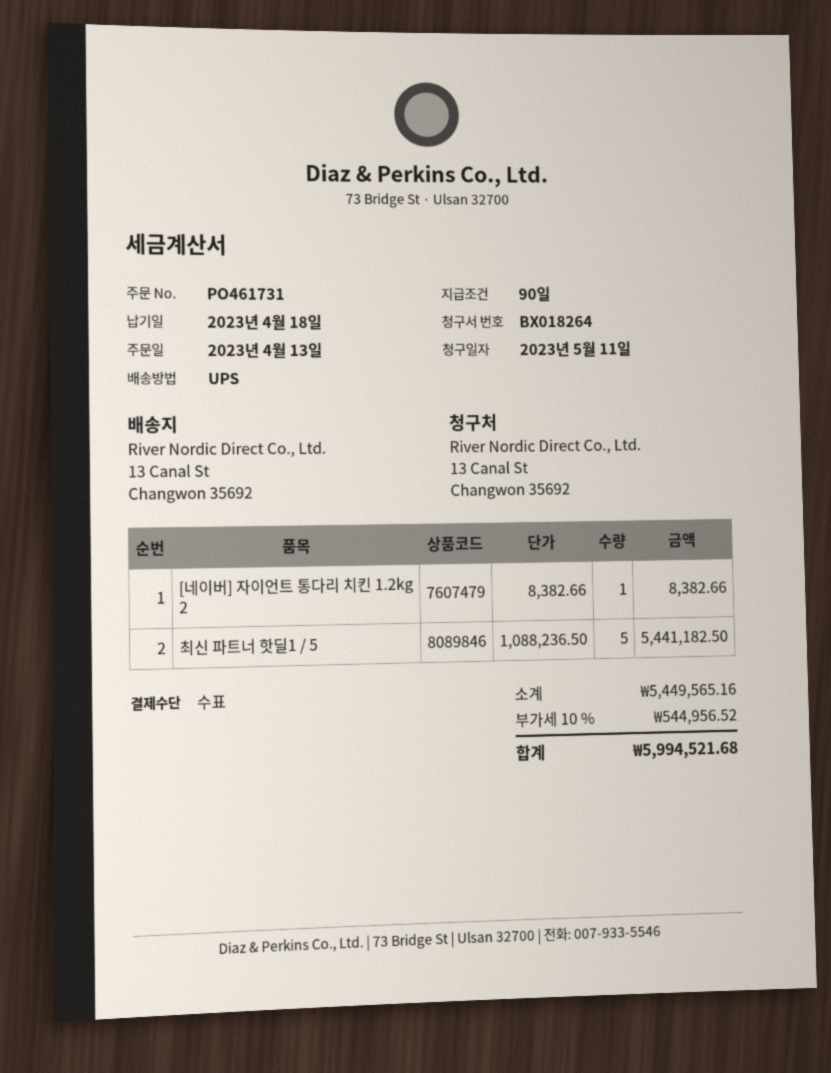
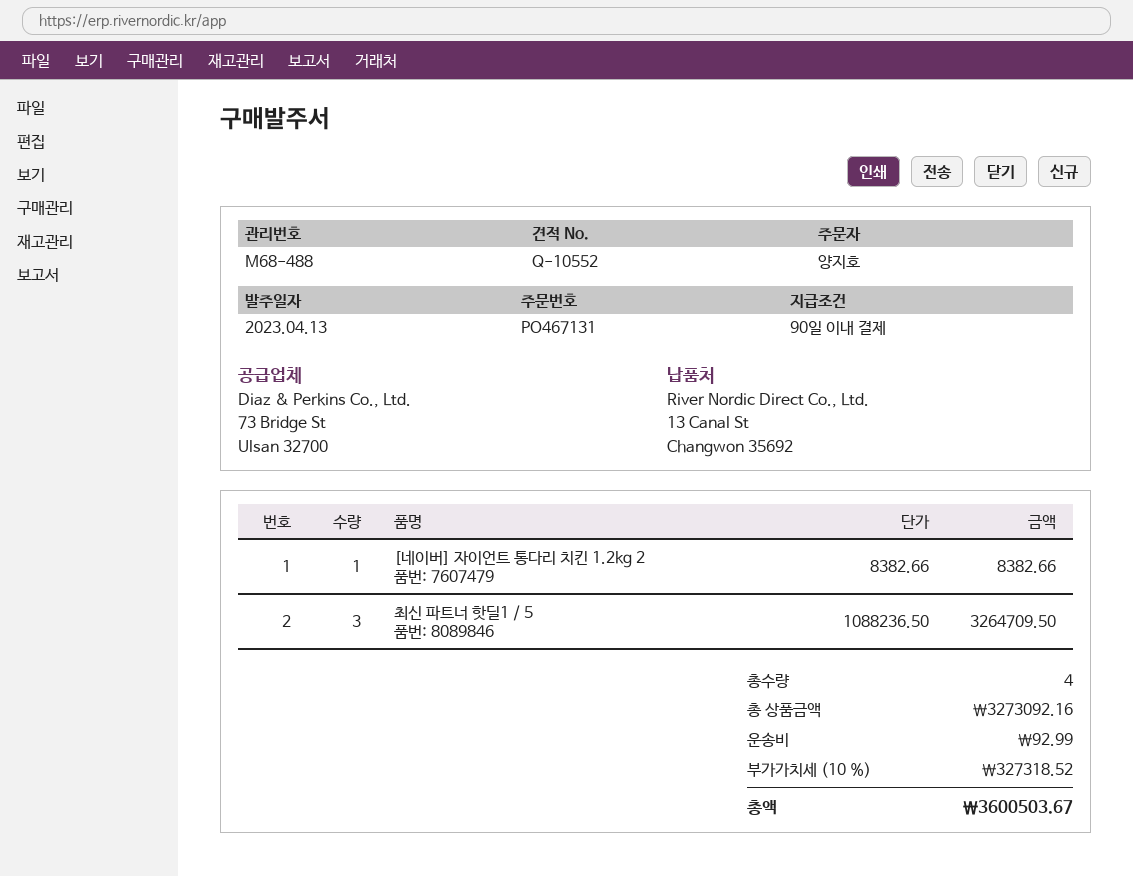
order number: PO461731 -> PO467131
최신 파트너 핫딜1 / 5: 5 x 1088236.50 = 5441182.50 -> 3 x 1088236.50 = 3264709.50
subtotal: 5449565.16 -> 3273092.16
shipping: none -> 92.99
tax: 10% = 544956.52 -> 10% = 327318.52
total: 5994521.68 -> 3600503.67

